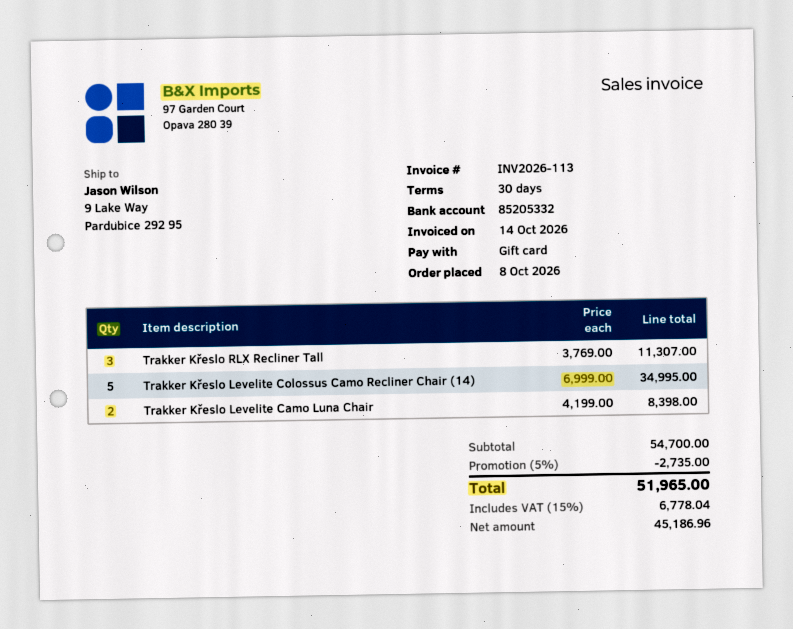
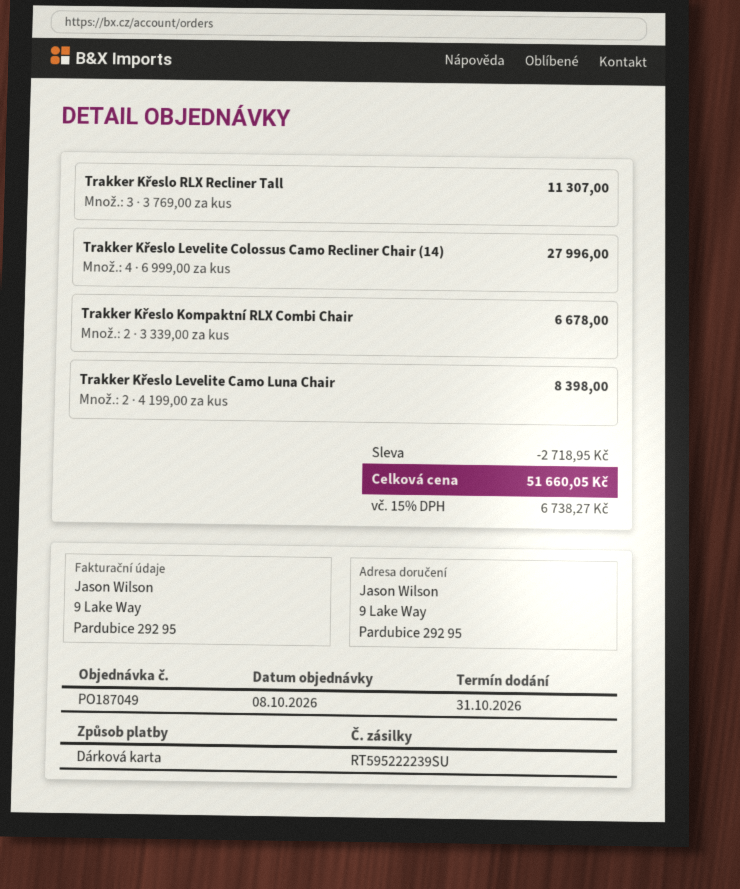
Trakker Křeslo Levelite Colossus Camo Recliner Chair (14): 5 x 6999.00 = 34995.00 -> 4 x 6999.00 = 27996.00
Trakker Křeslo Kompaktní RLX Combi Chair: none -> 2 x 3339.00 = 6678.00
discount: 2735.00 -> 2718.95
tax: 15% = 6778.04 -> 15% = 6738.27
total: 51965.00 -> 51660.05

